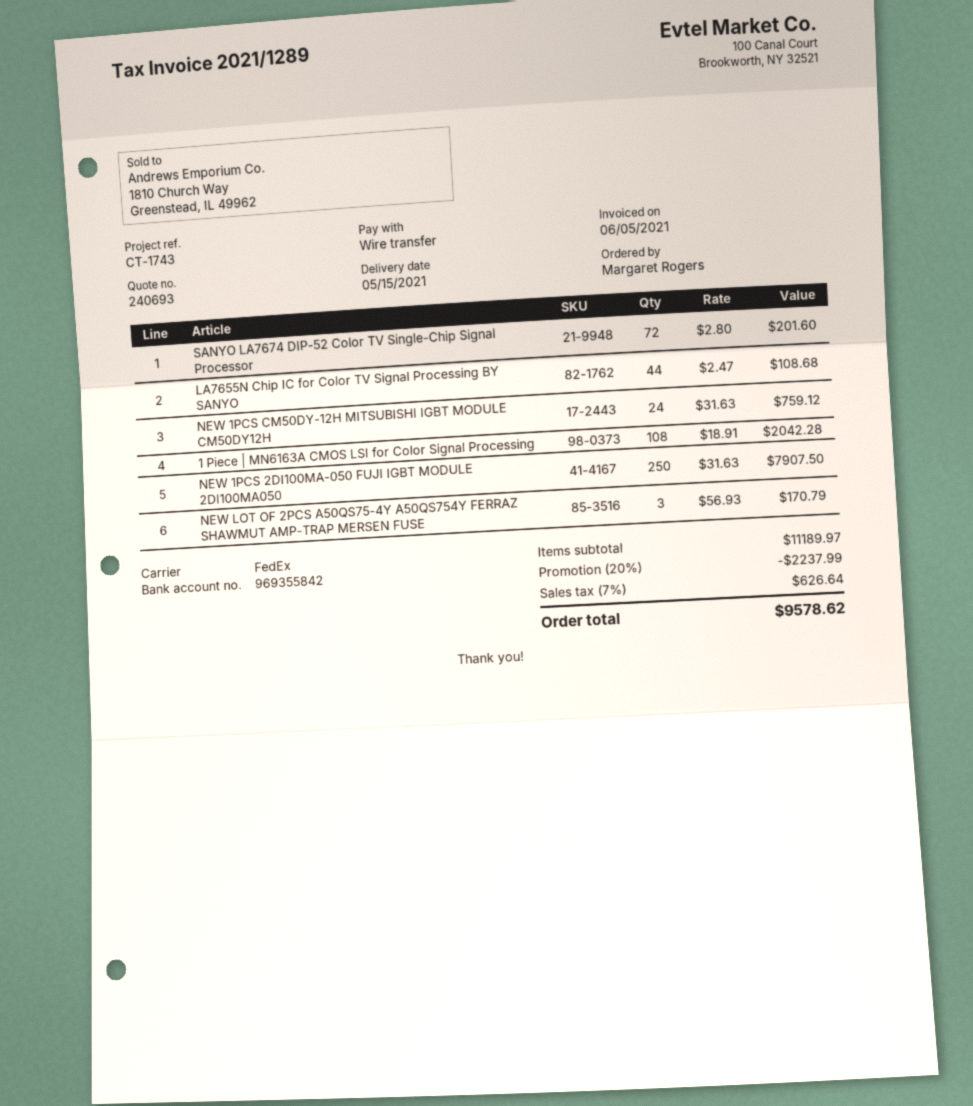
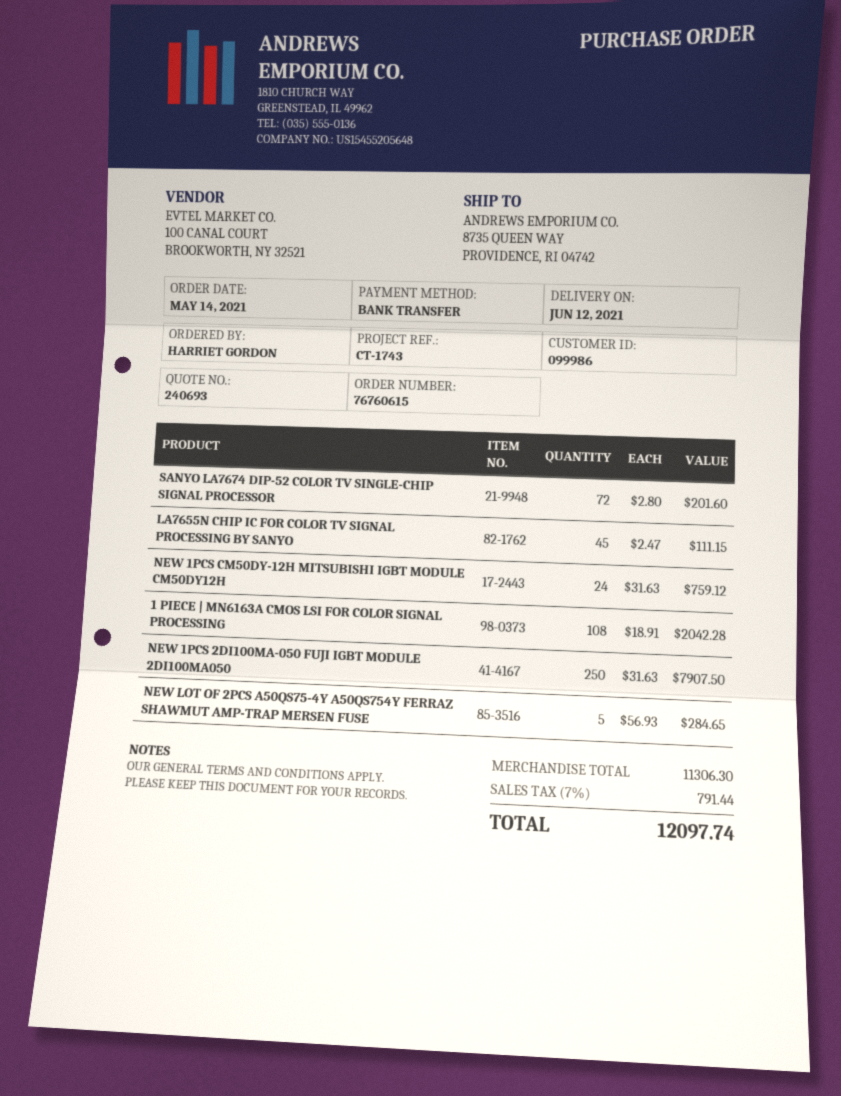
delivery date: 2021-05-15 -> 2021-06-12
ordered by: Margaret Rogers -> HARRIET GORDON
LA7655N Chip IC for Color TV Signal Processing BY SANYO: 44 x 2.47 = 108.68 -> 45 x 2.47 = 111.15
NEW LOT OF 2PCS A50QS75-4Y A50QS754Y FERRAZ SHAWMUT AMP-TRAP MERSEN FUSE: 3 x 56.93 = 170.79 -> 5 x 56.93 = 284.65
subtotal: 11189.97 -> 11306.30
discount: 20% = 2237.99 -> none
tax: 7% = 626.64 -> 7% = 791.44
total: 9578.62 -> 12097.74

